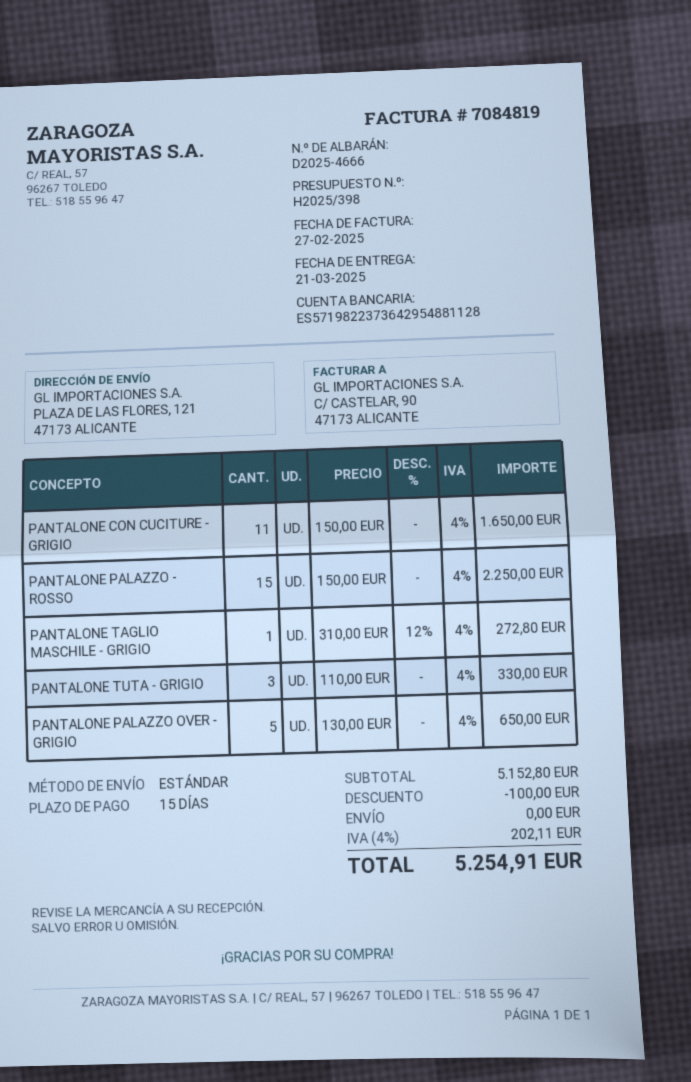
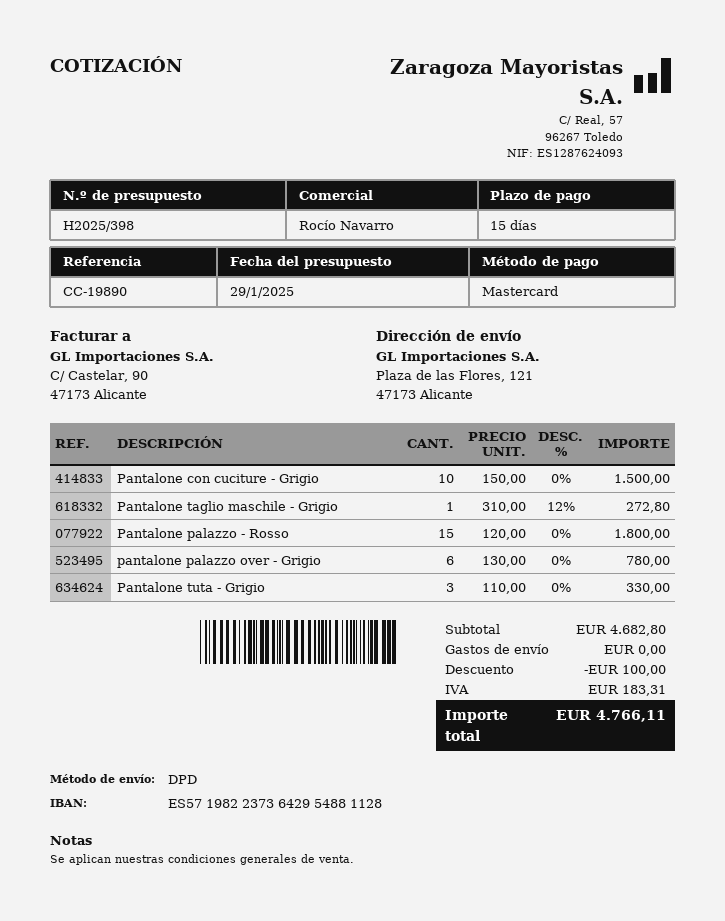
shipping method: standard -> DPD
PANTALONE CON CUCITURE - GRIGIO: 11 x 150.00 = 1650.00 -> 10 x 150.00 = 1500.00
PANTALONE PALAZZO - ROSSO: 15 x 150.00 = 2250.00 -> 15 x 120.00 = 1800.00
PANTALONE PALAZZO OVER - GRIGIO: 5 x 130.00 = 650.00 -> 6 x 130.00 = 780.00
subtotal: 5152.80 -> 4682.80
tax: 202.11 -> 183.31
total: 5254.91 -> 4766.11

